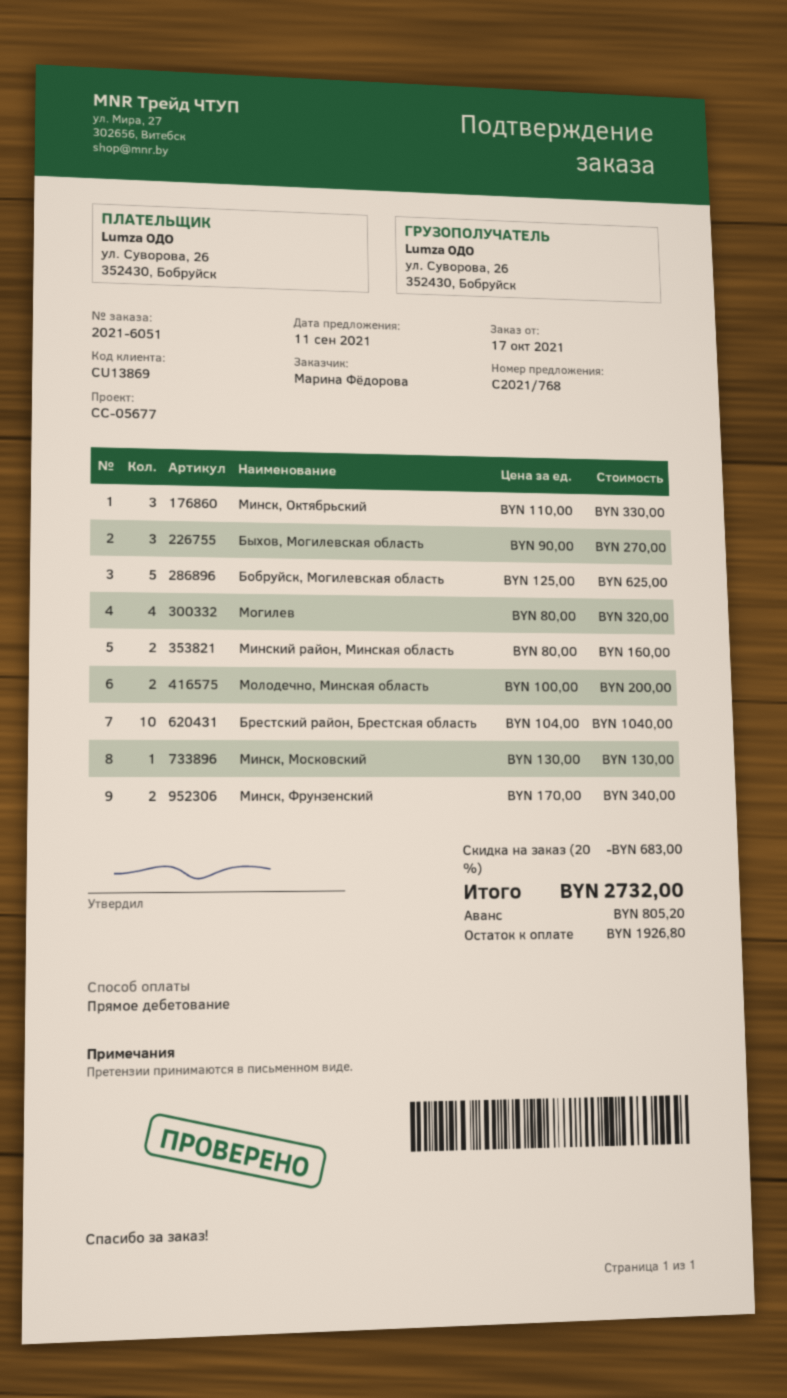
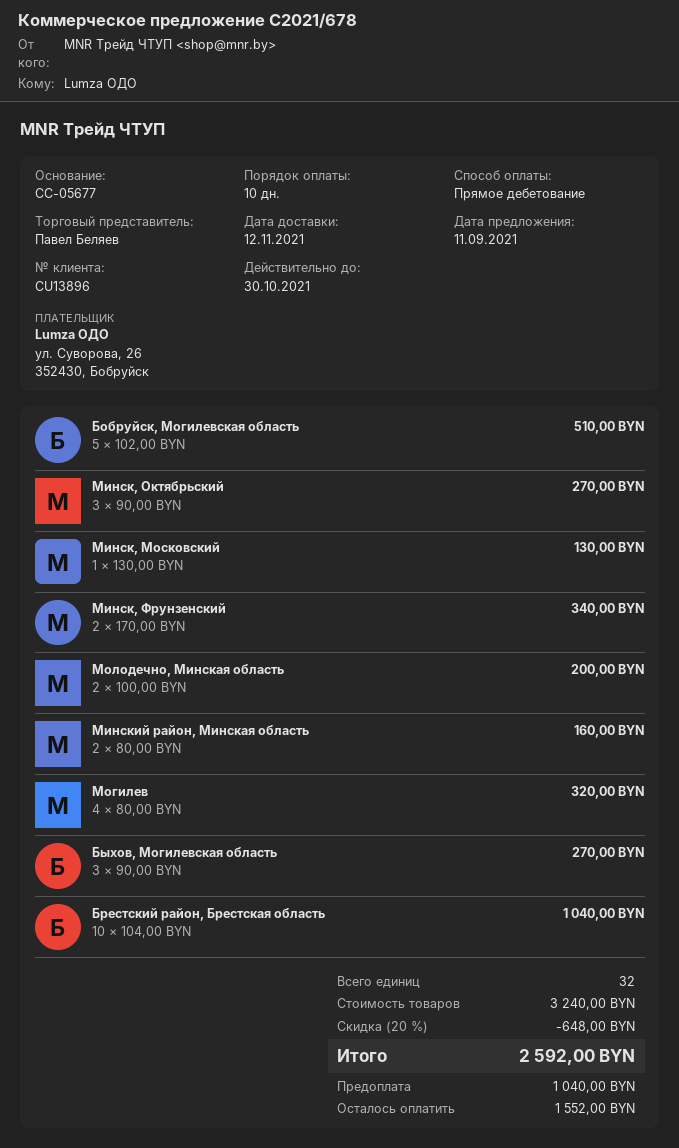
quote number: C2021/768 -> C2021/678
customer number: CU13869 -> CU13896
Минск, Октябрьский: 3 x 110.00 = 330.00 -> 3 x 90.00 = 270.00
Бобруйск, Могилевская область: 5 x 125.00 = 625.00 -> 5 x 102.00 = 510.00
discount: 20% = 683.00 -> 20% = 648.00
total: 2732.00 -> 2592.00
deposit: 805.20 -> 1040.00
balance: 1926.80 -> 1552.00

